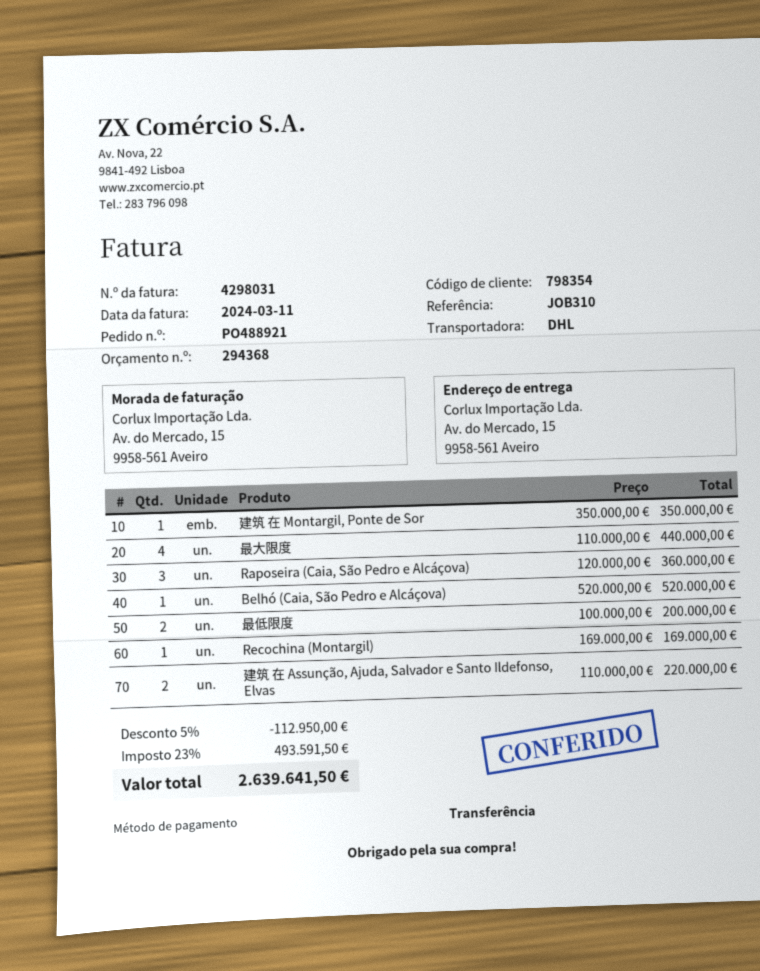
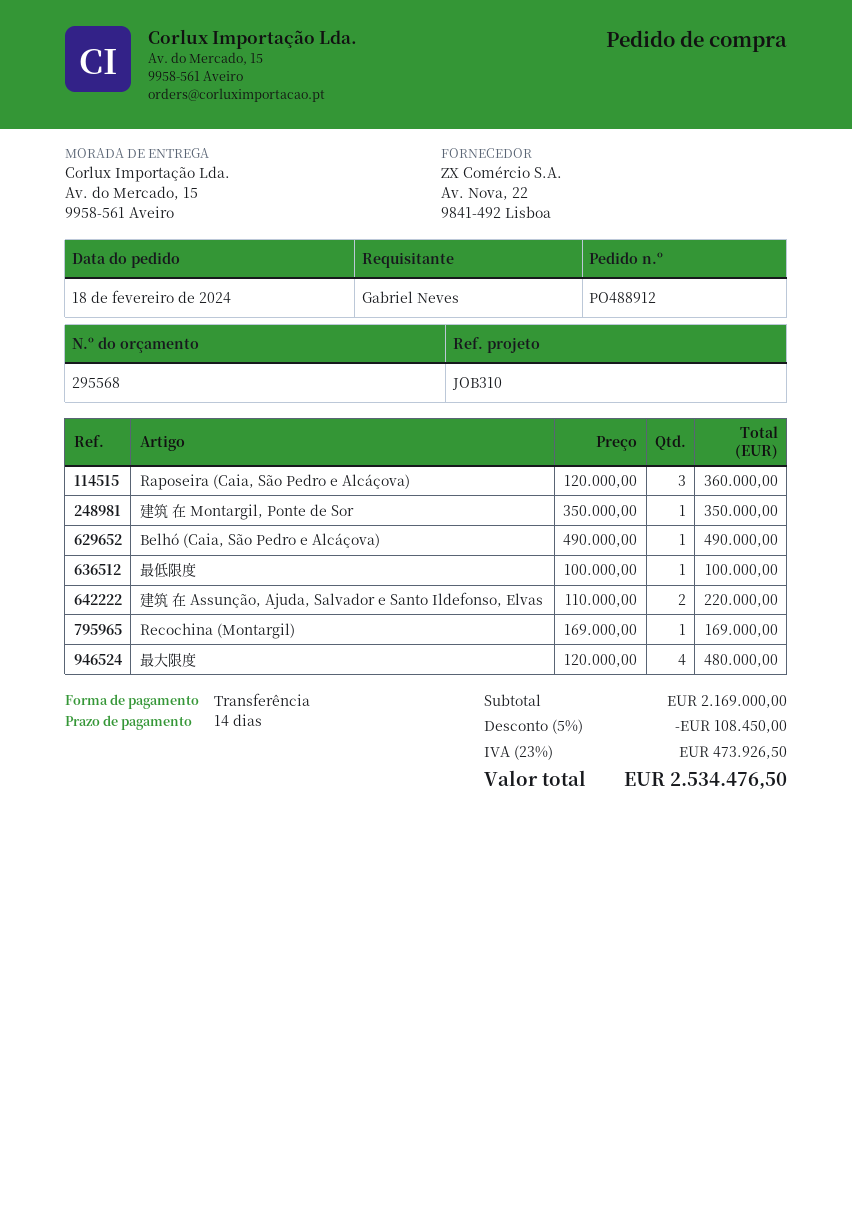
quote number: 294368 -> 295568
order number: PO488921 -> PO488912
最大限度: 4 x 110000.00 = 440000.00 -> 4 x 120000.00 = 480000.00
Belhó (Caia, São Pedro e Alcáçova): 1 x 520000.00 = 520000.00 -> 1 x 490000.00 = 490000.00
最低限度: 2 x 100000.00 = 200000.00 -> 1 x 100000.00 = 100000.00
discount: 5% = 112950.00 -> 5% = 108450.00
tax: 23% = 493591.50 -> 23% = 473926.50
total: 2639641.50 -> 2534476.50

